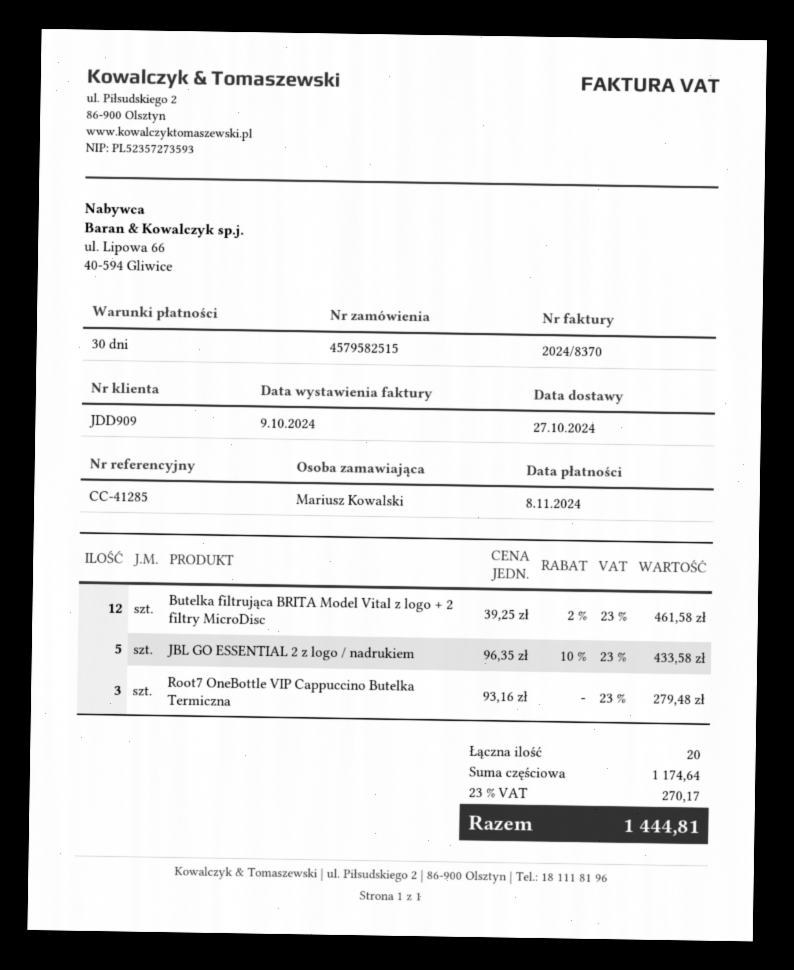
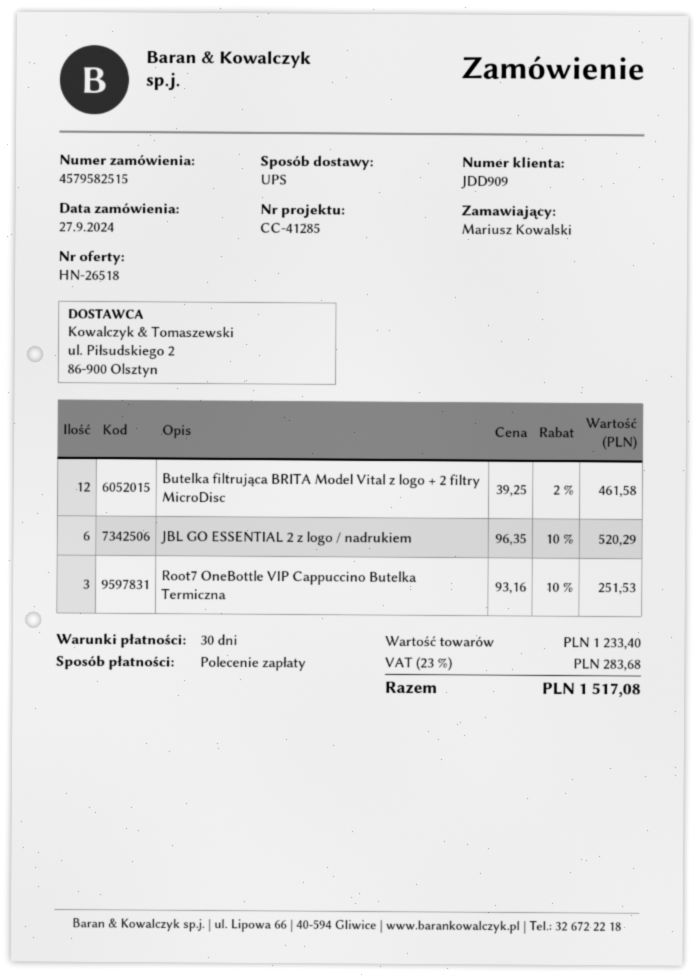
JBL GO ESSENTIAL 2 z logo / nadrukiem: 5 x 96.35 - 10% = 433.58 -> 6 x 96.35 - 10% = 520.29
Root7 OneBottle VIP Cappuccino Butelka Termiczna: 3 x 93.16 = 279.48 -> 3 x 93.16 - 10% = 251.53
subtotal: 1174.64 -> 1233.40
tax: 23% = 270.17 -> 23% = 283.68
total: 1444.81 -> 1517.08

